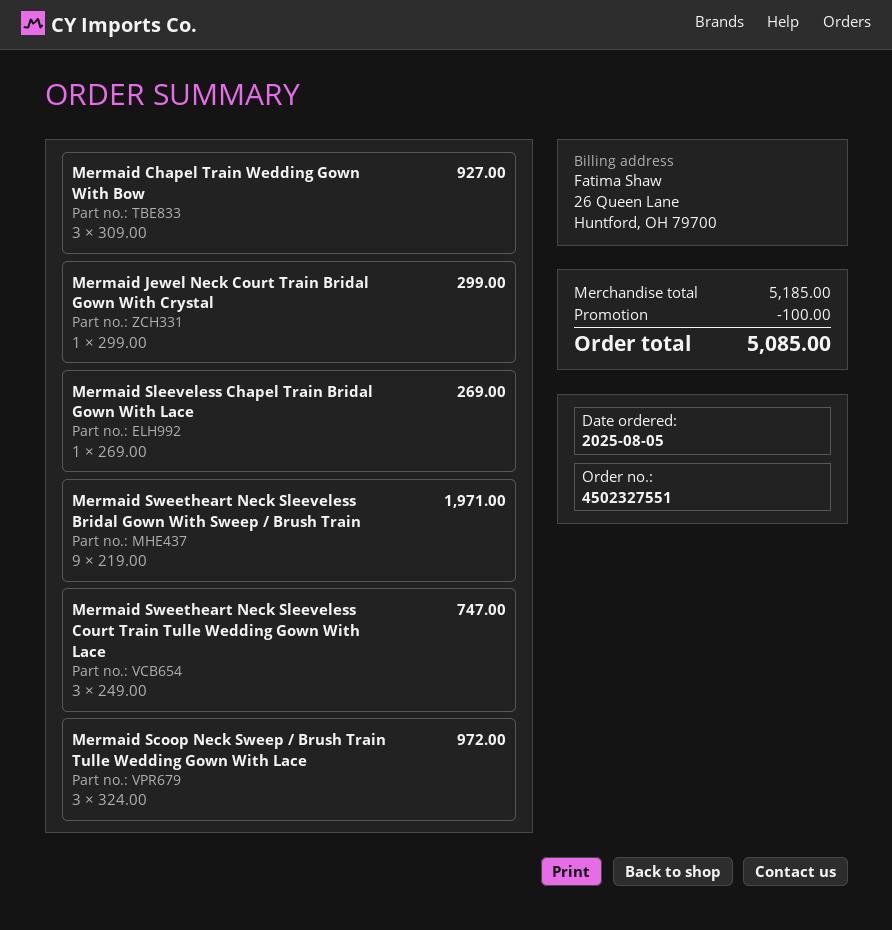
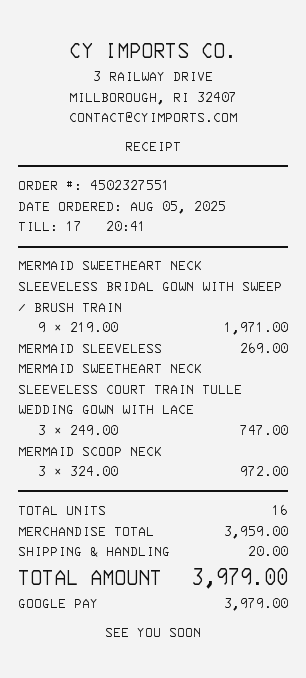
Mermaid Chapel Train Wedding Gown With Bow: 3 x 309.00 = 927.00 -> none
Mermaid Jewel Neck Court Train Bridal Gown With Crystal: 1 x 299.00 = 299.00 -> none
subtotal: 5185.00 -> 3959.00
discount: 100.00 -> none
shipping: none -> 20.00
total: 5085.00 -> 3979.00

